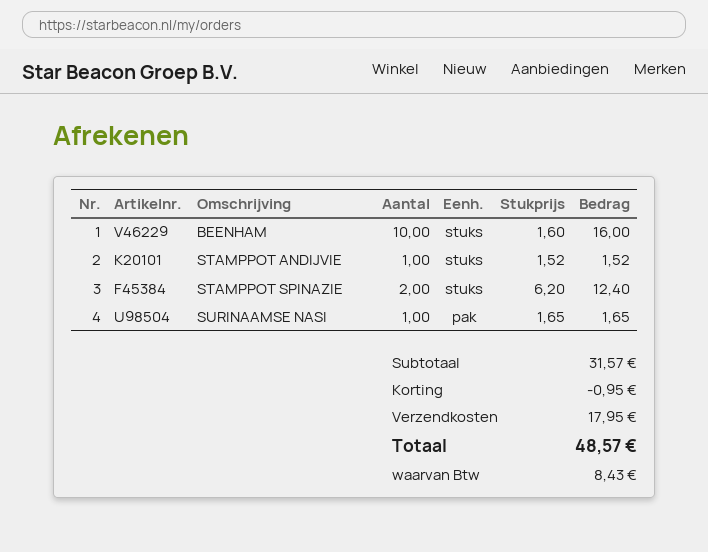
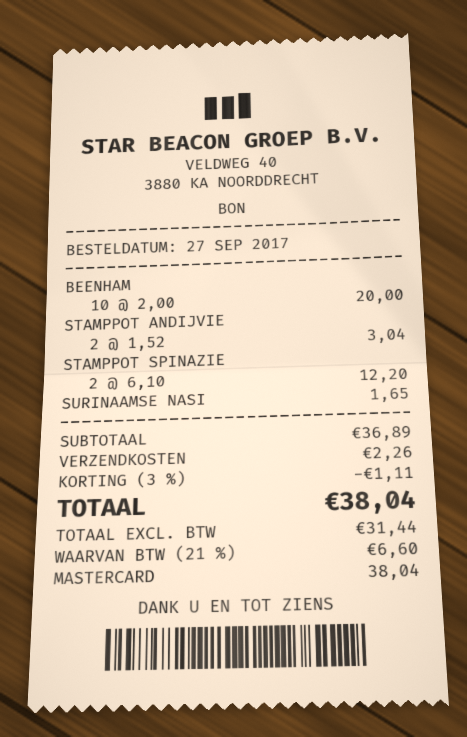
BEENHAM: 10 x 1.60 = 16.00 -> 10 x 2.00 = 20.00
STAMPPOT ANDIJVIE: 1 x 1.52 = 1.52 -> 2 x 1.52 = 3.04
STAMPPOT SPINAZIE: 2 x 6.20 = 12.40 -> 2 x 6.10 = 12.20
subtotal: 31.57 -> 36.89
discount: 0.95 -> 1.11
shipping: 17.95 -> 2.26
tax: 8.43 -> 6.60
total: 48.57 -> 38.04

